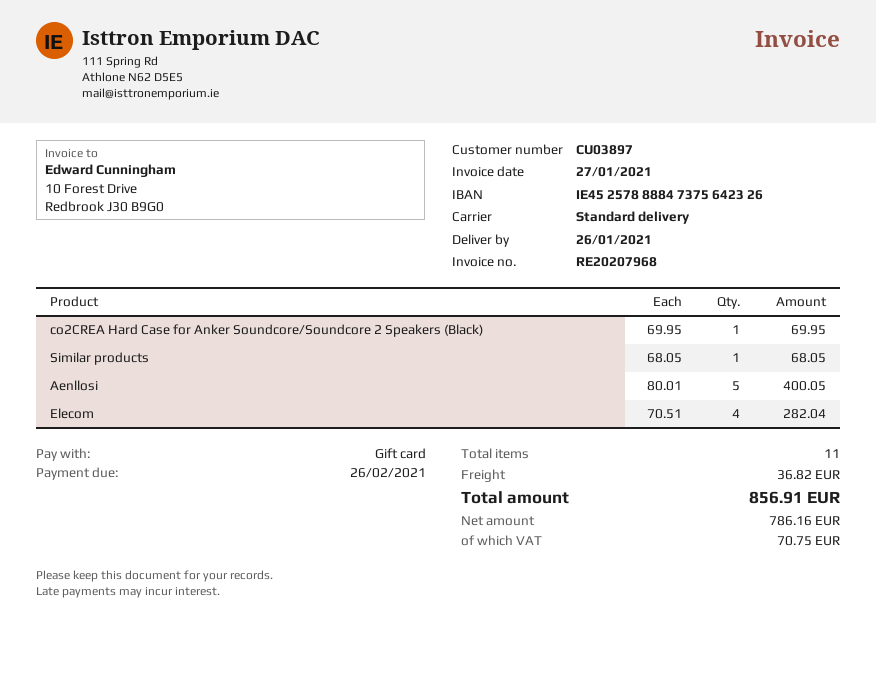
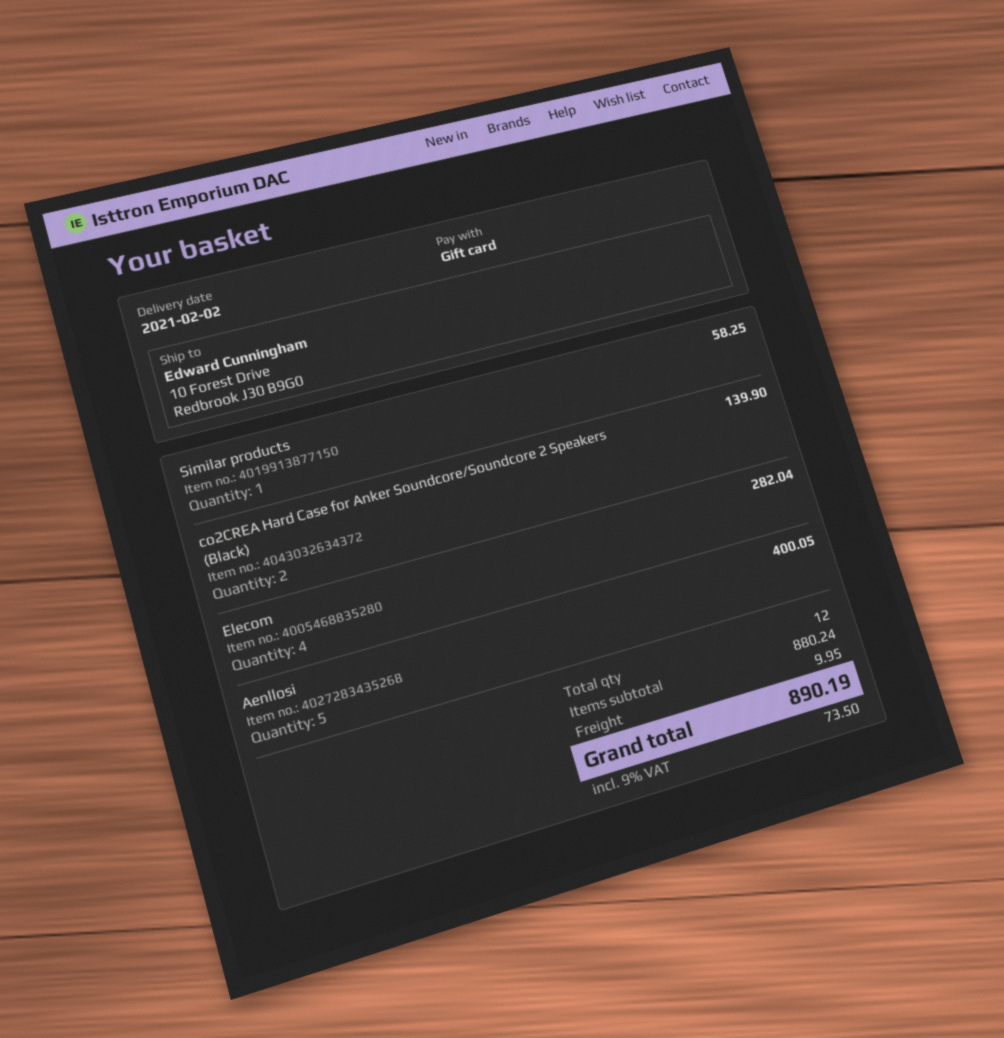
delivery date: 2021-01-26 -> 2021-02-02
co2CREA Hard Case for Anker Soundcore/Soundcore 2 Speakers (Black): 1 for 69.95 -> 2 for 139.90
Similar products: 1 for 68.05 -> 1 for 58.25
total quantity: 11 -> 12
shipping: 36.82 -> 9.95
tax: 70.75 -> 73.50
total: 856.91 -> 890.19

